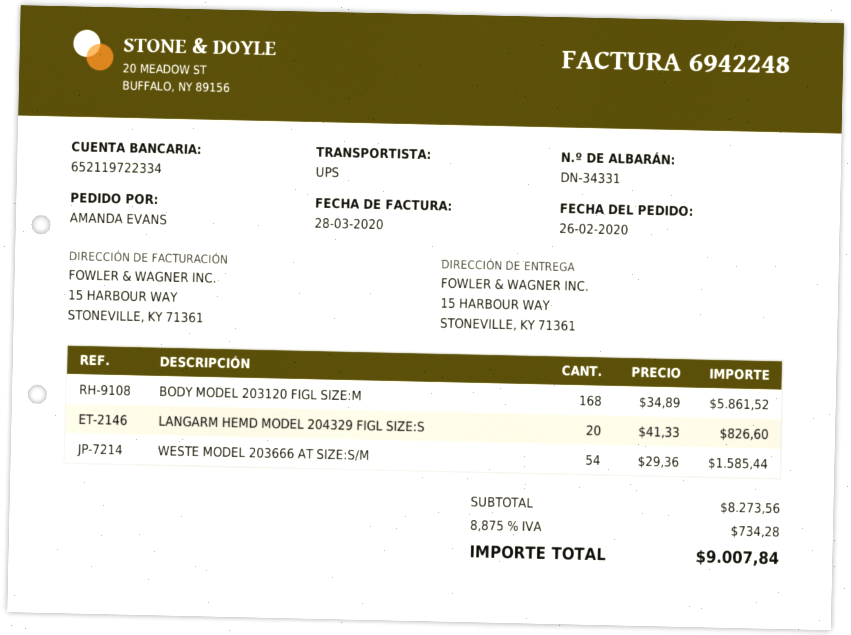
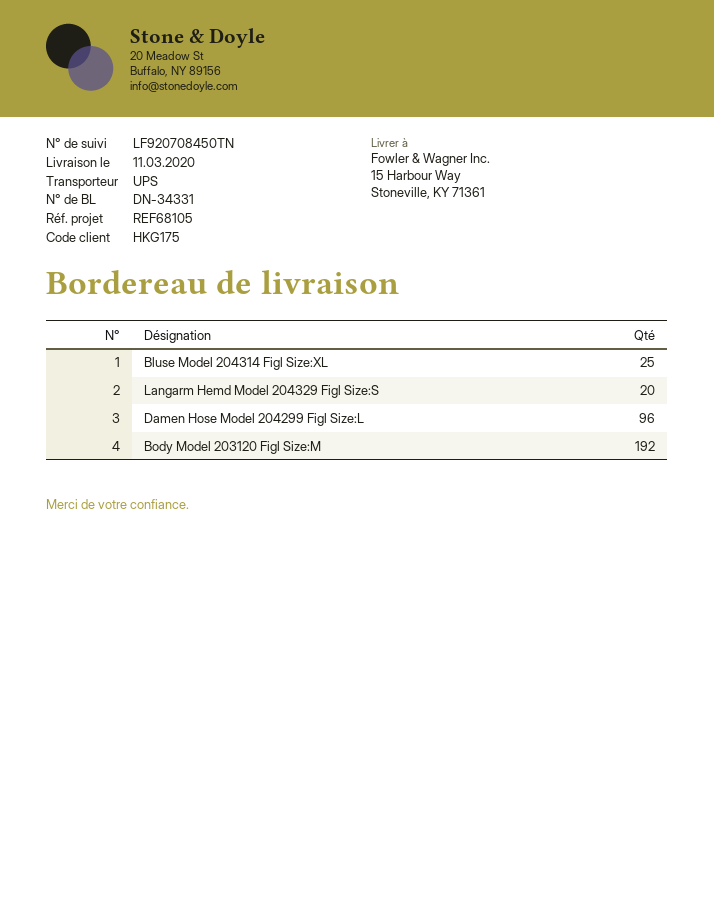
BODY MODEL 203120 FIGL SIZE:M: 168 -> 192
WESTE MODEL 203666 AT SIZE:S/M: 54 -> none
Bluse Model 204314 Figl Size:XL: none -> 25
Damen Hose Model 204299 Figl Size:L: none -> 96

